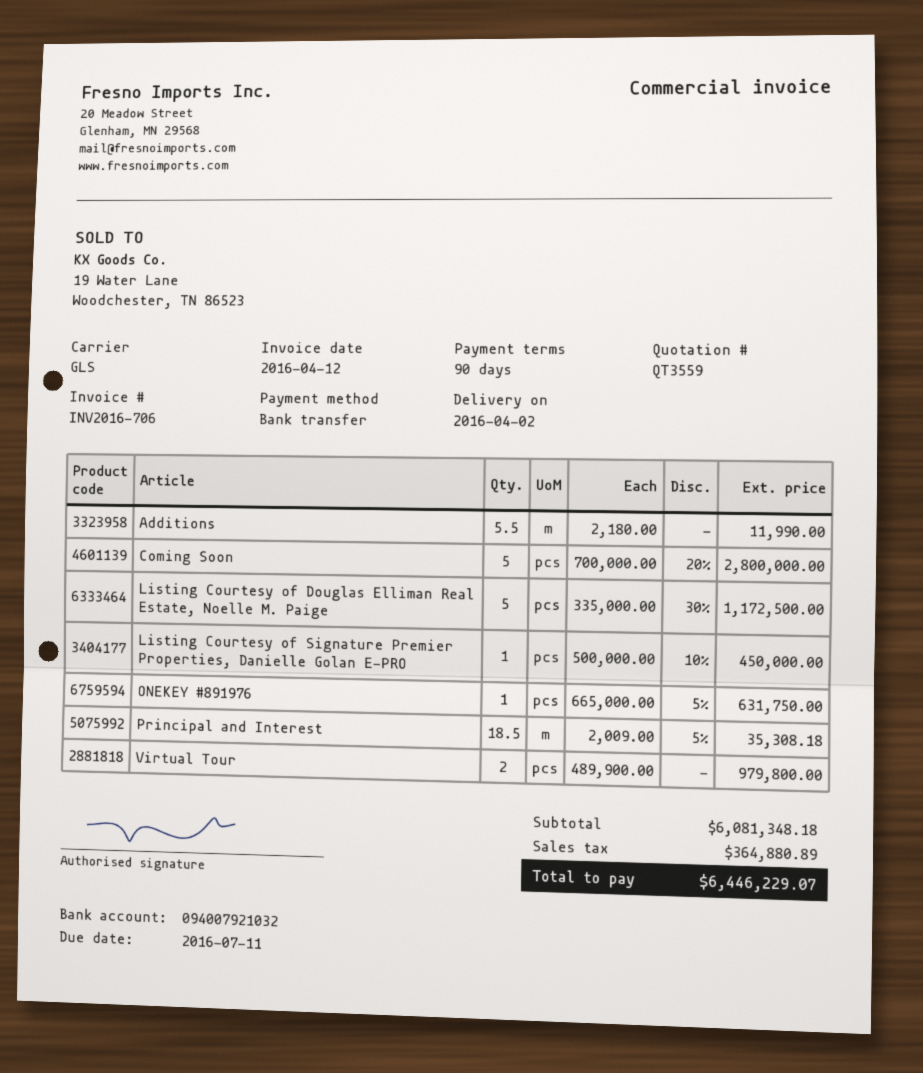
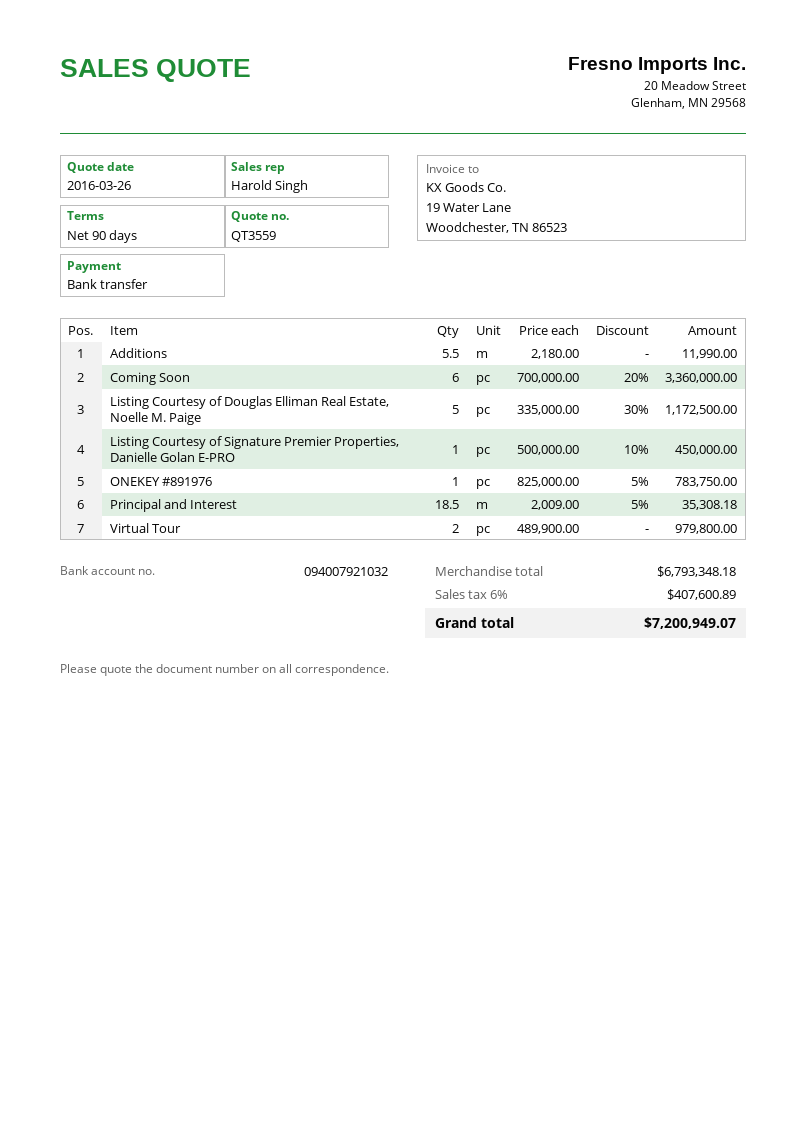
Coming Soon: 5 x 700000.00 - 20% = 2800000.00 -> 6 x 700000.00 - 20% = 3360000.00
ONEKEY #891976: 1 x 665000.00 - 5% = 631750.00 -> 1 x 825000.00 - 5% = 783750.00
subtotal: 6081348.18 -> 6793348.18
tax: 364880.89 -> 407600.89
total: 6446229.07 -> 7200949.07

